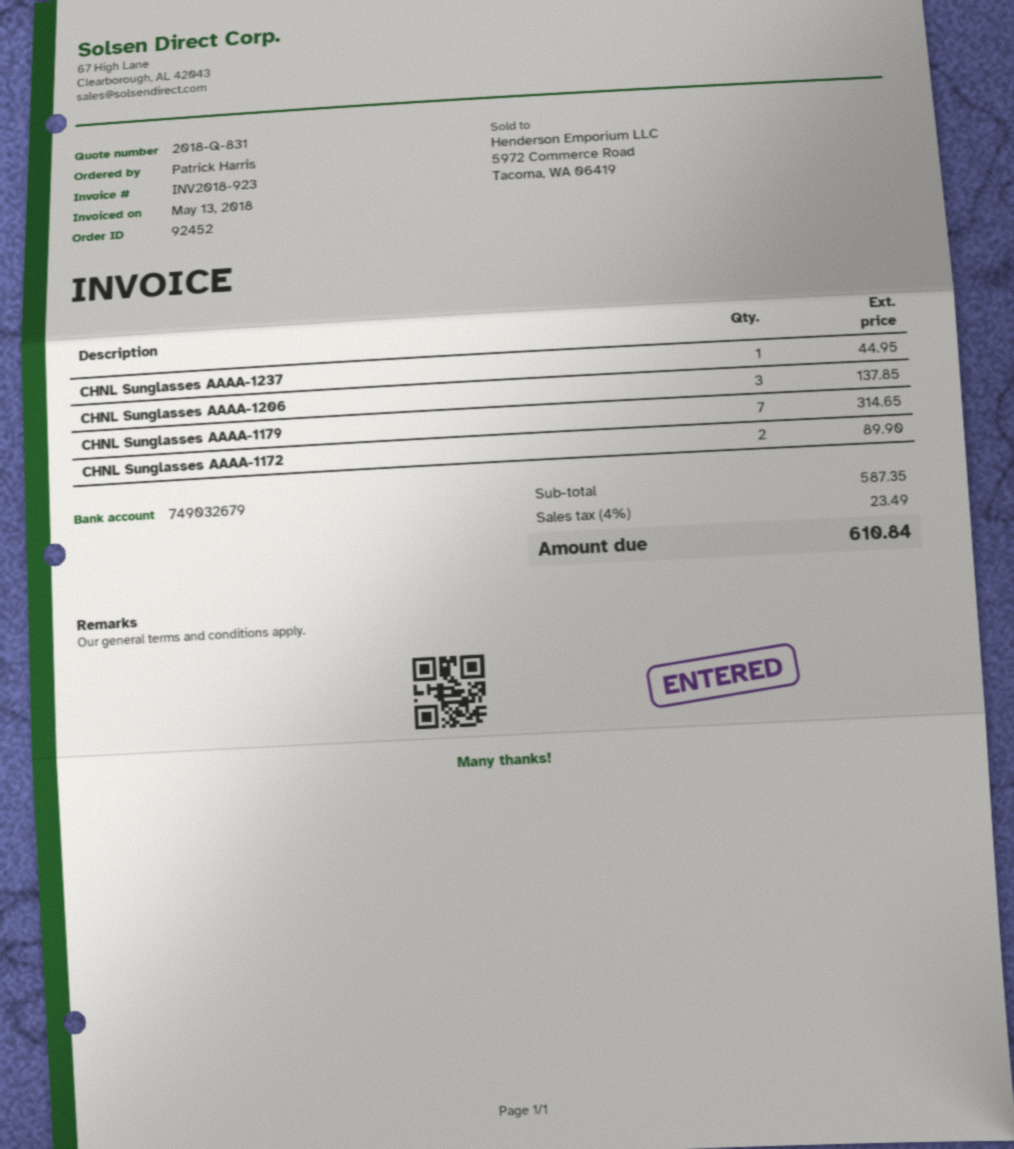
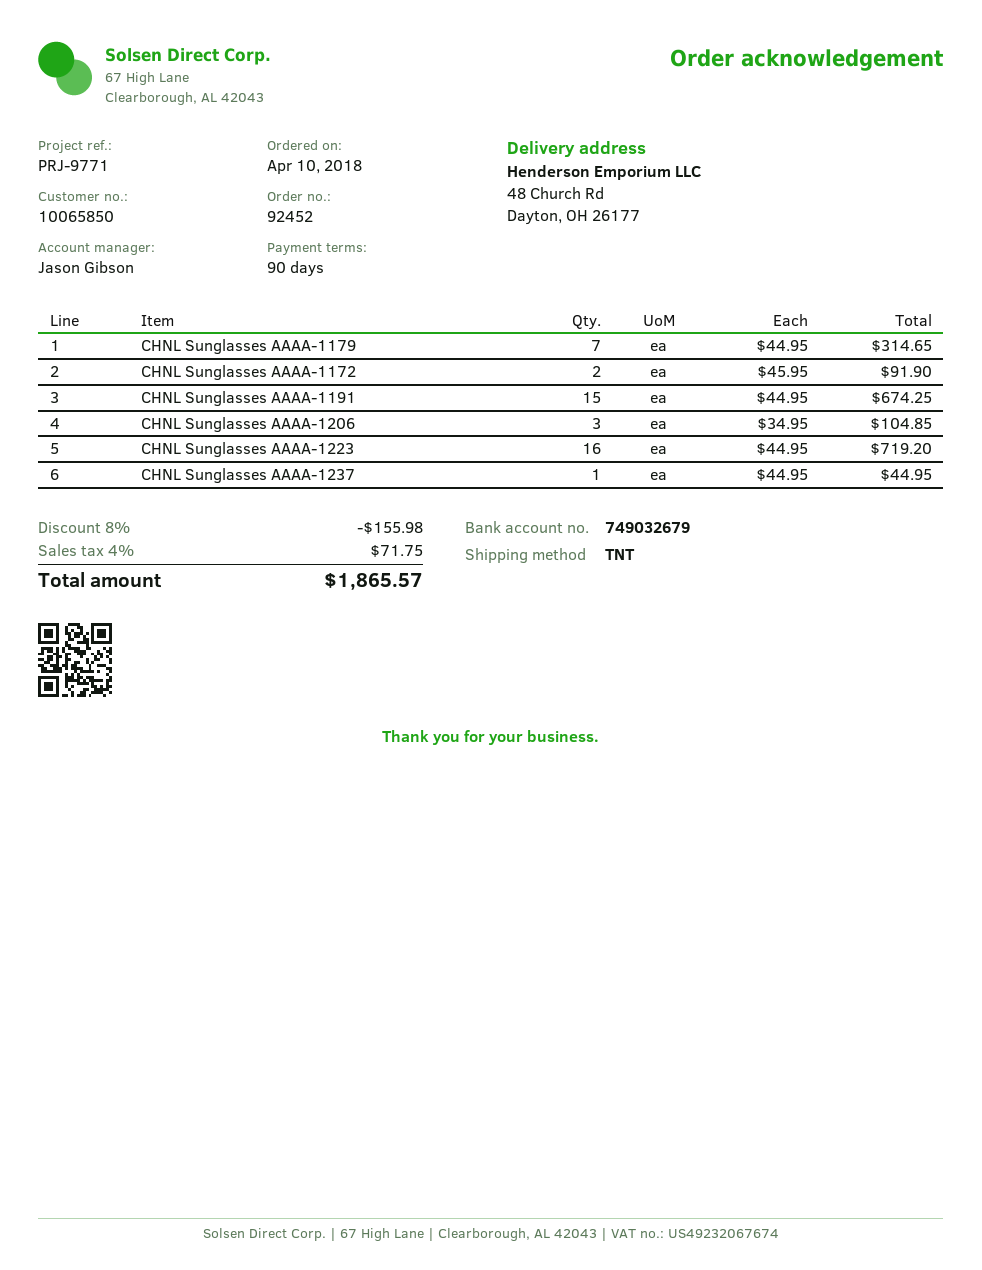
CHNL Sunglasses AAAA-1206: 3 for 137.85 -> 3 for 104.85
CHNL Sunglasses AAAA-1172: 2 for 89.90 -> 2 for 91.90
CHNL Sunglasses AAAA-1191: none -> 15 for 674.25
CHNL Sunglasses AAAA-1223: none -> 16 for 719.20
discount: none -> 8% = 155.98
tax: 4% = 23.49 -> 4% = 71.75
total: 610.84 -> 1865.57

